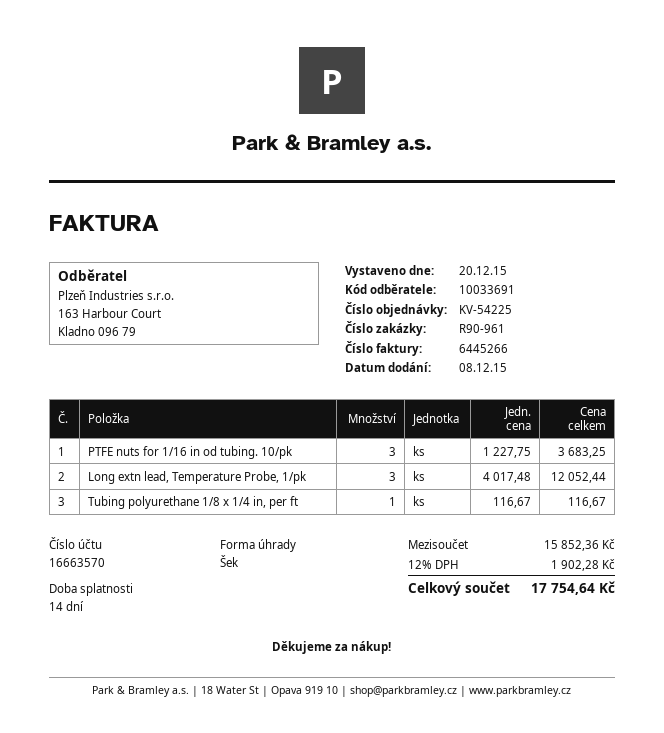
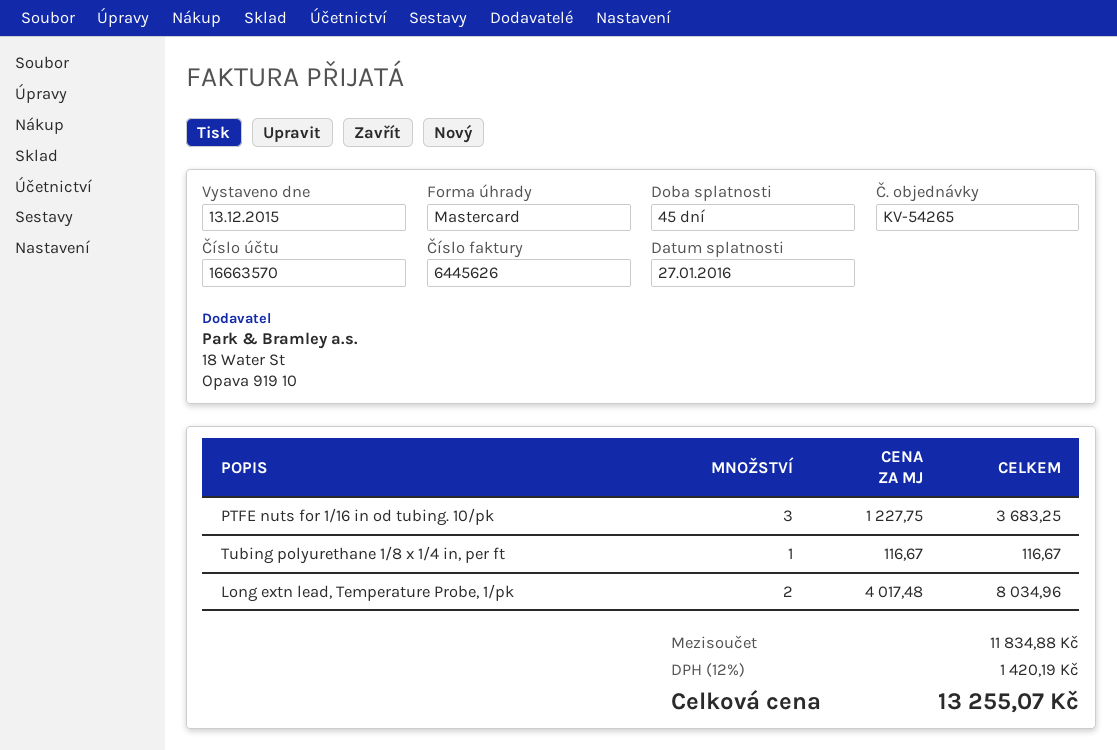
order number: KV-54225 -> KV-54265
invoice number: 6445266 -> 6445626
invoice date: 2015-12-20 -> 2015-12-13
payment terms: 14 days -> 45 days
payment method: cheque -> Mastercard
Long extn lead, Temperature Probe, 1/pk: 3 x 4017.48 = 12052.44 -> 2 x 4017.48 = 8034.96
subtotal: 15852.36 -> 11834.88
tax: 12% = 1902.28 -> 12% = 1420.19
total: 17754.64 -> 13255.07

